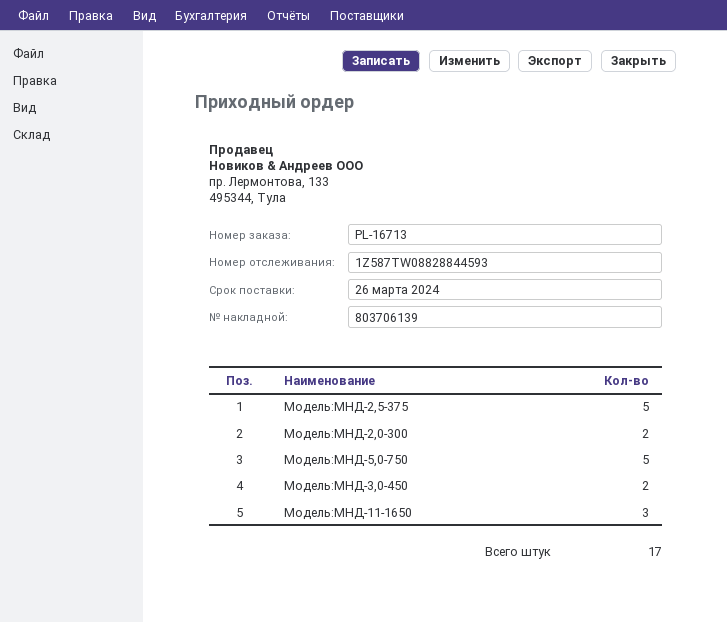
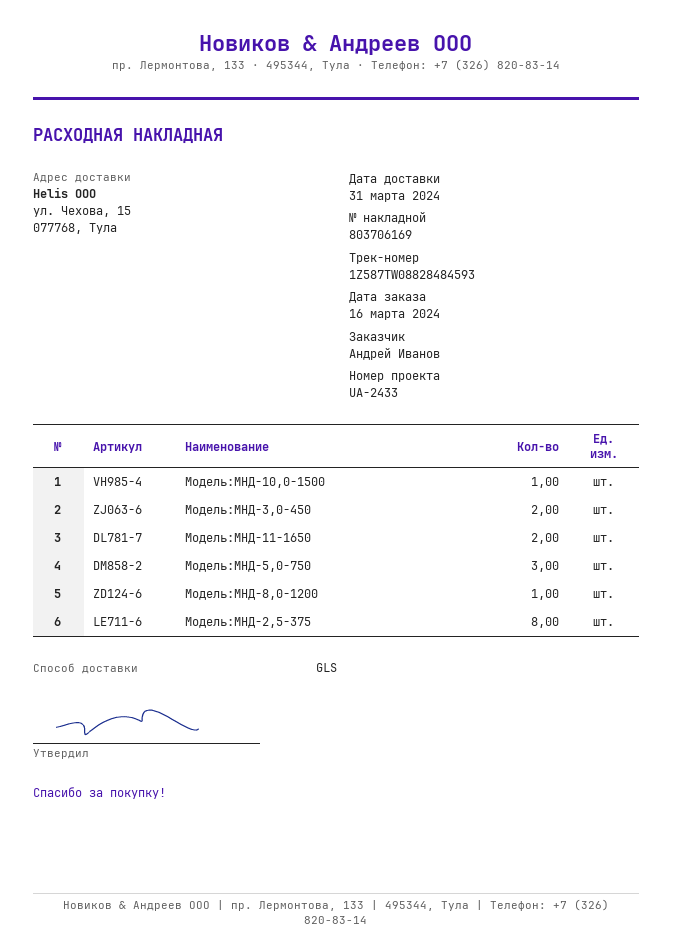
delivery note number: 803706139 -> 803706169
delivery date: 2024-03-26 -> 2024-03-31
tracking number: 1Z587TW08828844593 -> 1Z587TW08828484593
Модель:МНД-2,5-375: 5 -> 8
Модель:МНД-2,0-300: 2 -> none
Модель:МНД-5,0-750: 5 -> 3
Модель:МНД-11-1650: 3 -> 2
Модель:МНД-10,0-1500: none -> 1
Модель:МНД-8,0-1200: none -> 1

